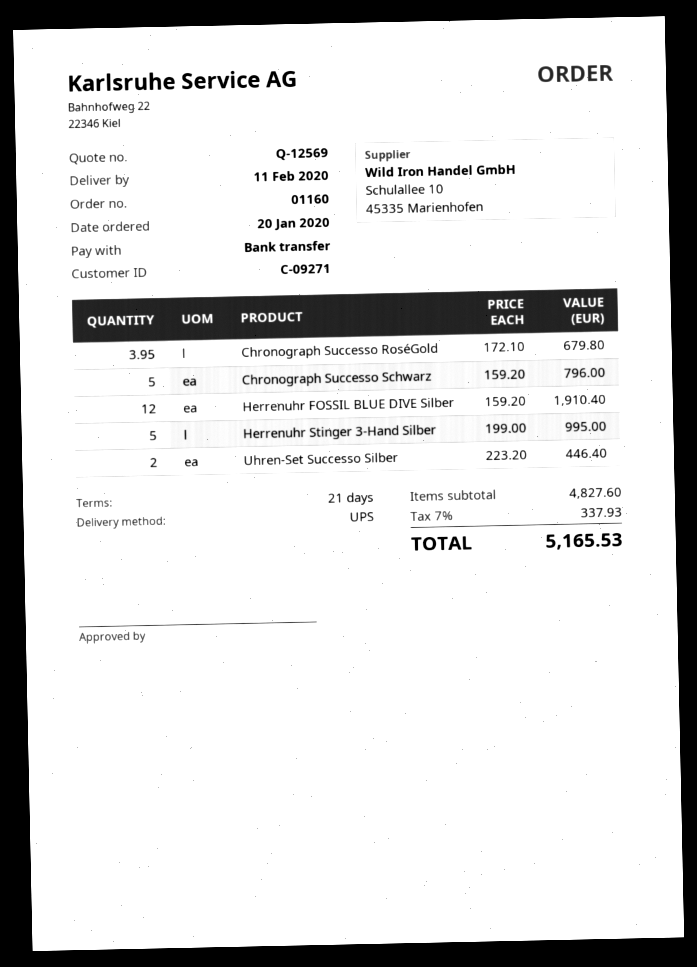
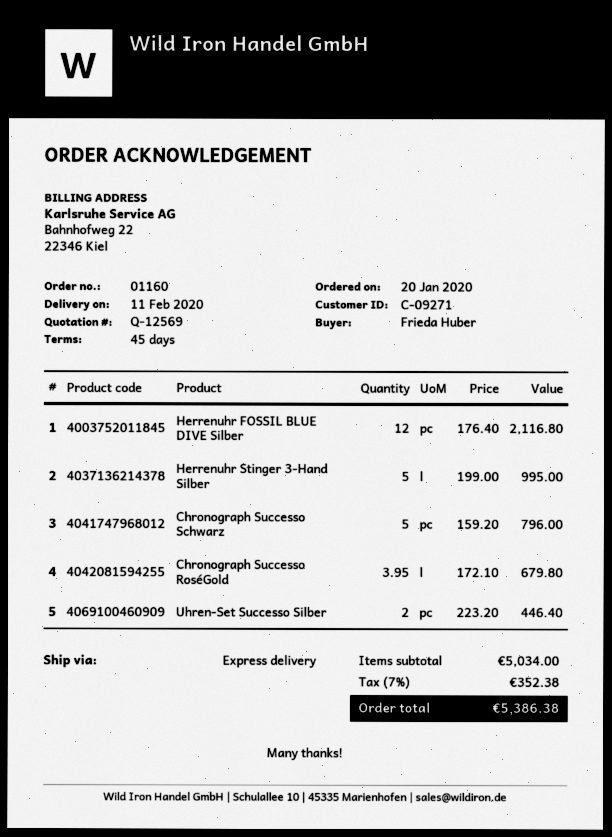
payment terms: 21 days -> 45 days
shipping method: UPS -> express
Herrenuhr FOSSIL BLUE DIVE Silber: 12 x 159.20 = 1910.40 -> 12 x 176.40 = 2116.80
subtotal: 4827.60 -> 5034.00
tax: 7% = 337.93 -> 7% = 352.38
total: 5165.53 -> 5386.38

